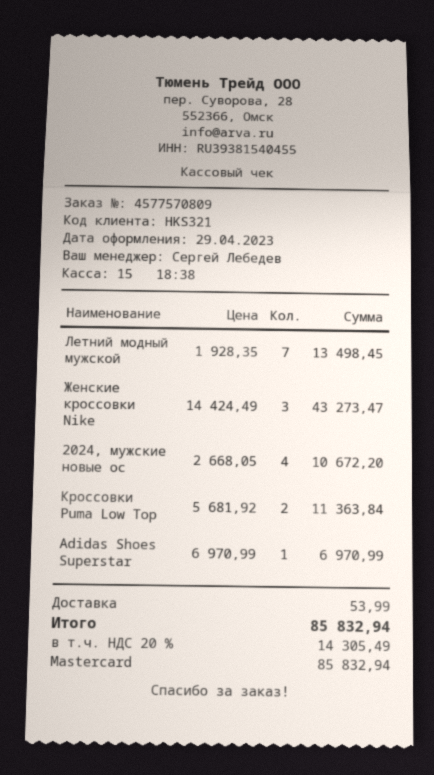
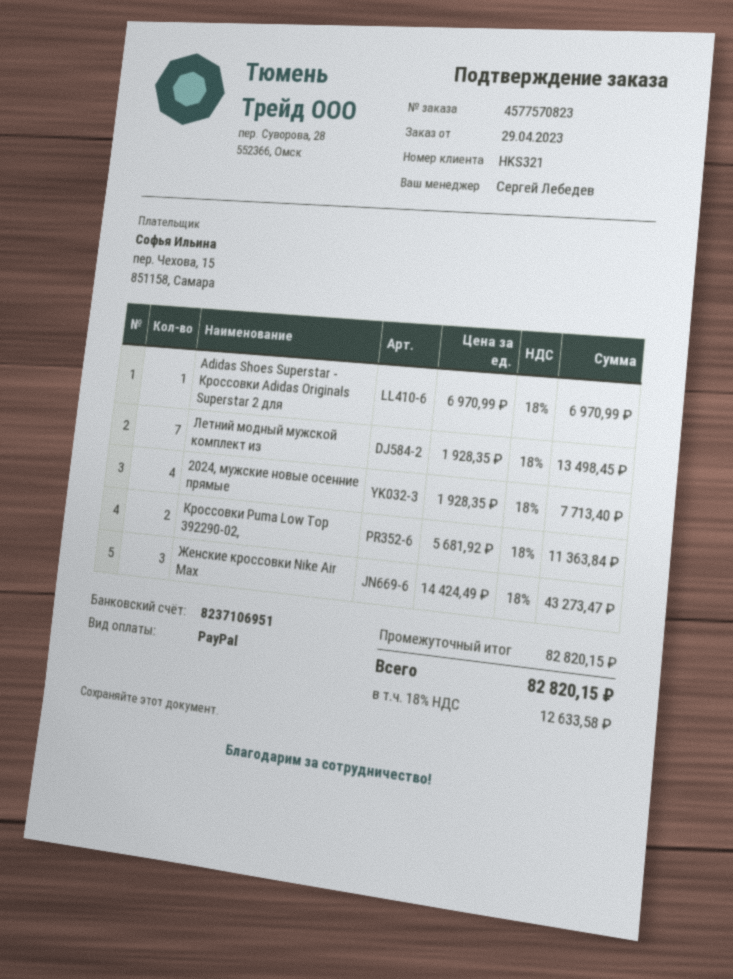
order number: 4577570809 -> 4577570823
payment method: Mastercard -> PayPal
2024, мужские новые ос: 4 x 2668.05 = 10672.20 -> 4 x 1928.35 = 7713.40
shipping: 53.99 -> none
tax: 20% = 14305.49 -> 18% = 12633.58
total: 85832.94 -> 82820.15

